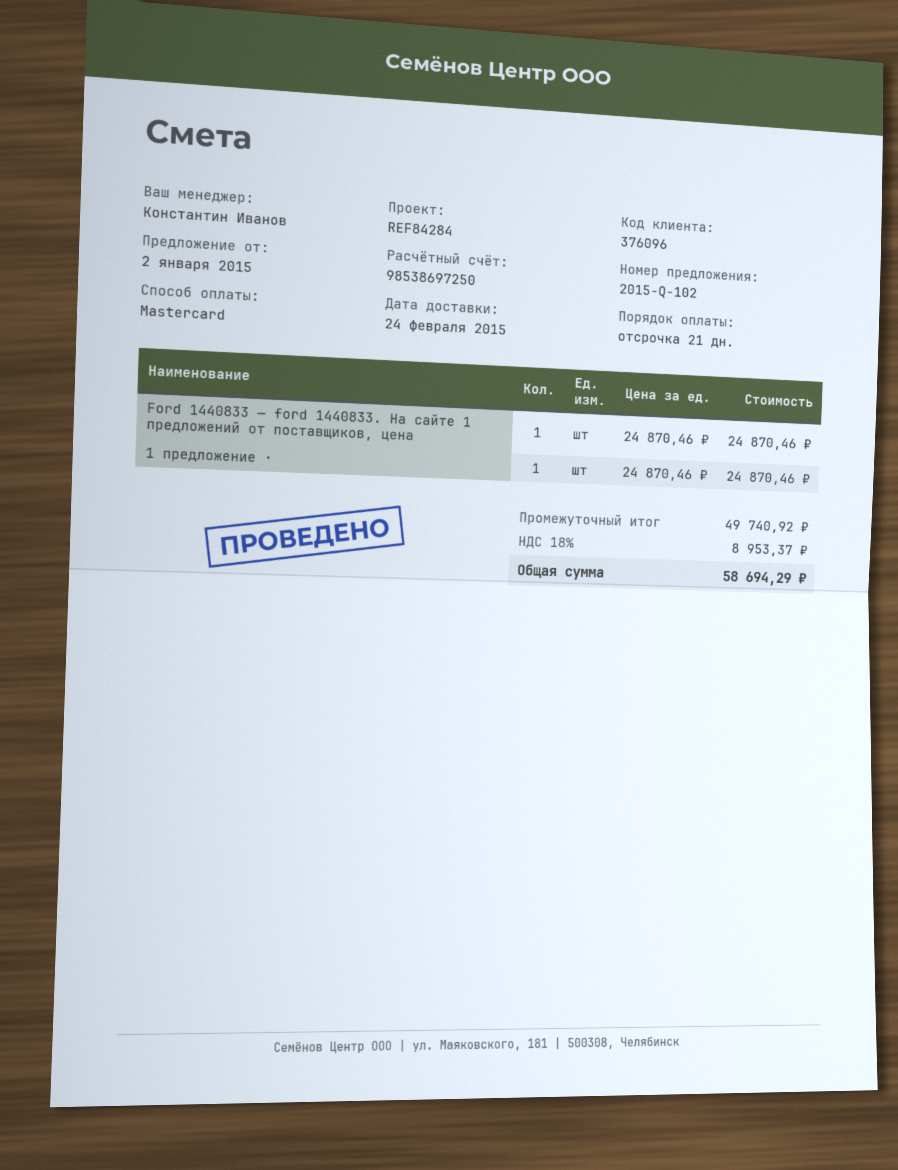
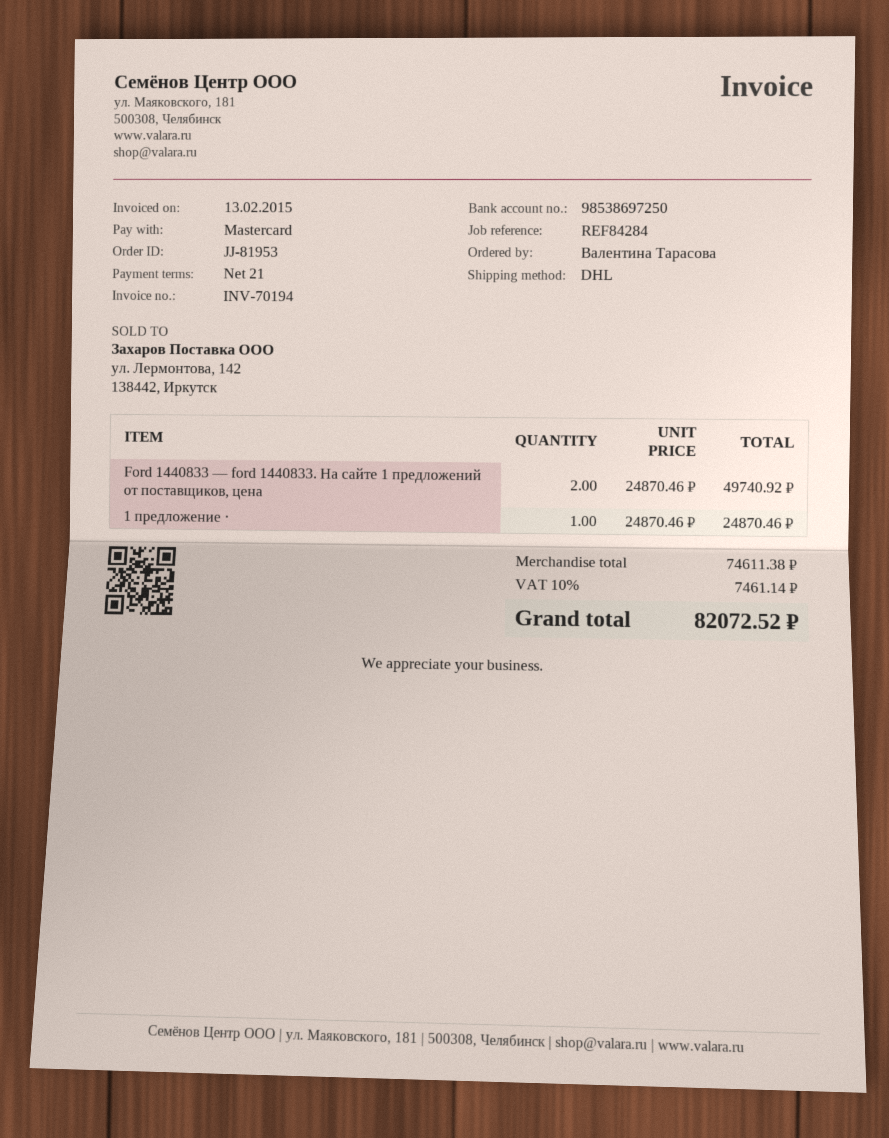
Ford 1440833 — ford 1440833. На сайте 1 предложений от поставщиков, цена: 1 x 24870.46 = 24870.46 -> 2 x 24870.46 = 49740.92
subtotal: 49740.92 -> 74611.38
tax: 18% = 8953.37 -> 10% = 7461.14
total: 58694.29 -> 82072.52

